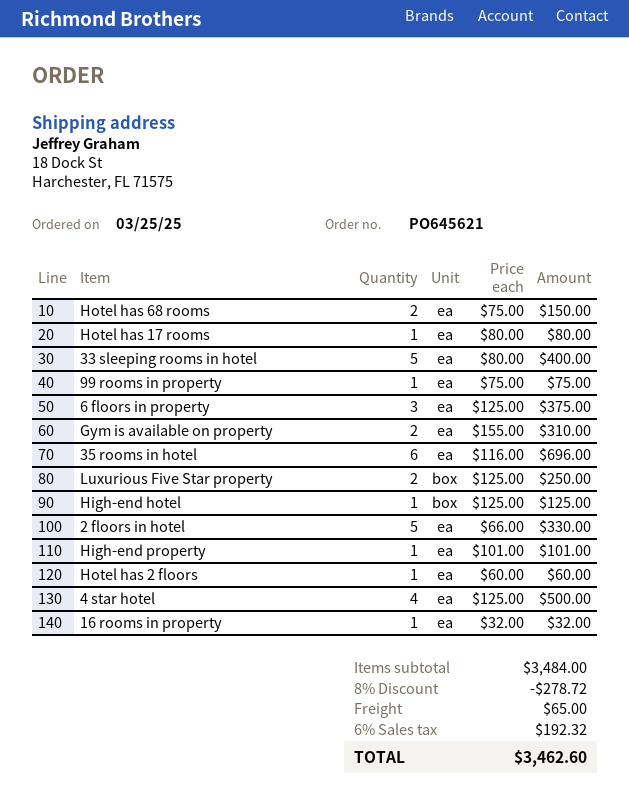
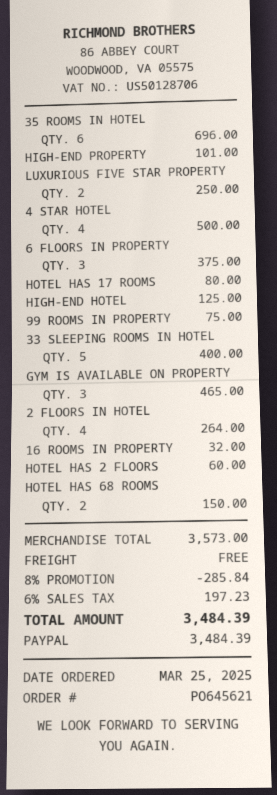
Gym is available on property: 2 for 310.00 -> 3 for 465.00
2 floors in hotel: 5 for 330.00 -> 4 for 264.00
subtotal: 3484.00 -> 3573.00
discount: 8% = 278.72 -> 8% = 285.84
shipping: 65.00 -> 0.00
tax: 6% = 192.32 -> 6% = 197.23
total: 3462.60 -> 3484.39

